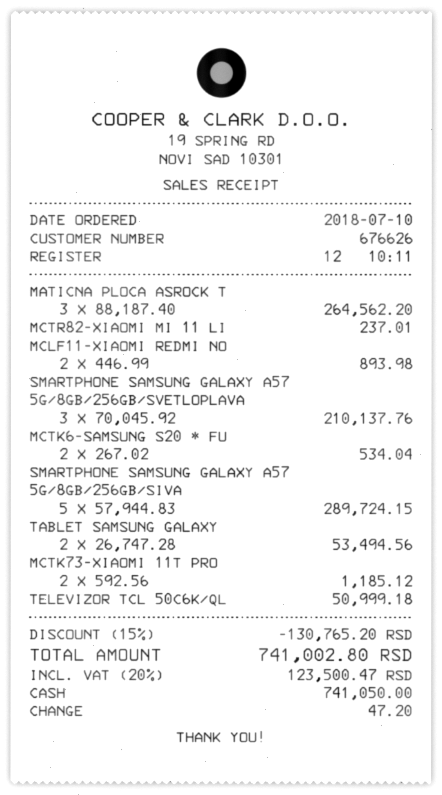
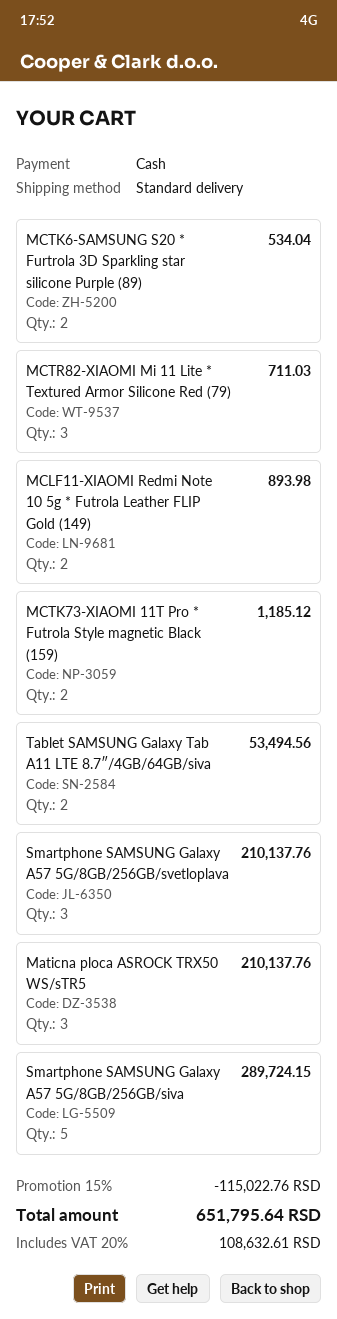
MATICNA PLOCA ASROCK T: 3 for 264562.20 -> 3 for 210137.76
MCTR82-XIAOMI MI 11 LI: 1 for 237.01 -> 3 for 711.03
TELEVIZOR TCL 50C6K/QL: 1 for 50999.18 -> none
discount: 15% = 130765.20 -> 15% = 115022.76
tax: 20% = 123500.47 -> 20% = 108632.61
total: 741002.80 -> 651795.64

